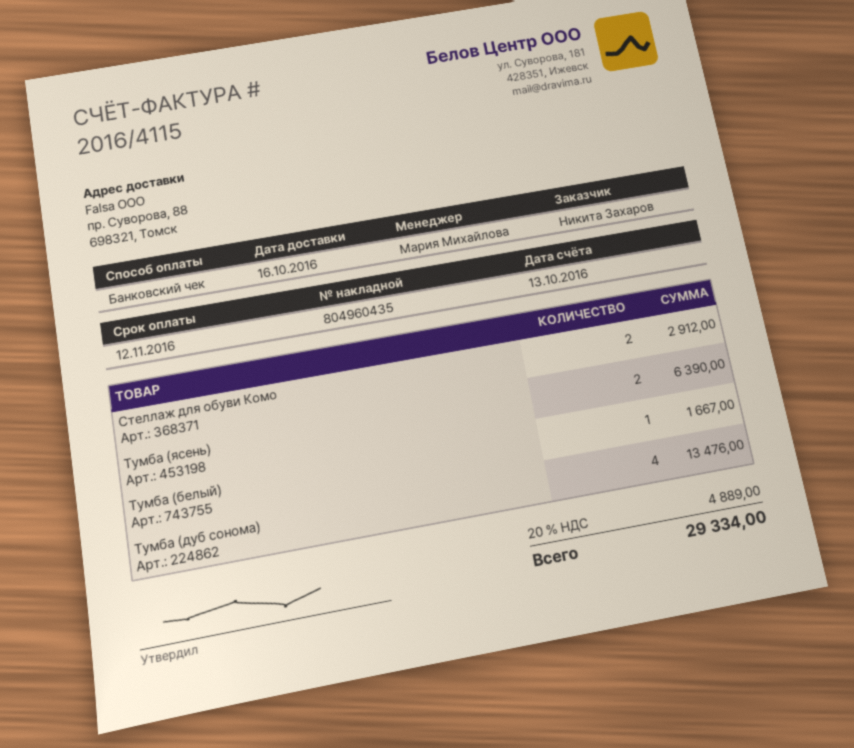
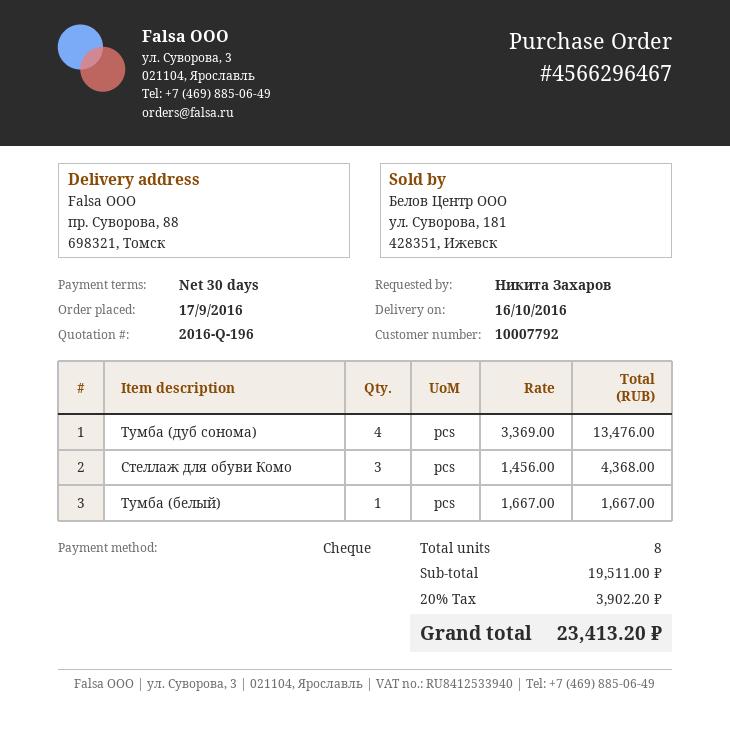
Стеллаж для обуви Комо: 2 for 2912.00 -> 3 for 4368.00
Тумба (ясень): 2 for 6390.00 -> none
tax: 20% = 4889.00 -> 20% = 3902.20
total: 29334.00 -> 23413.20

